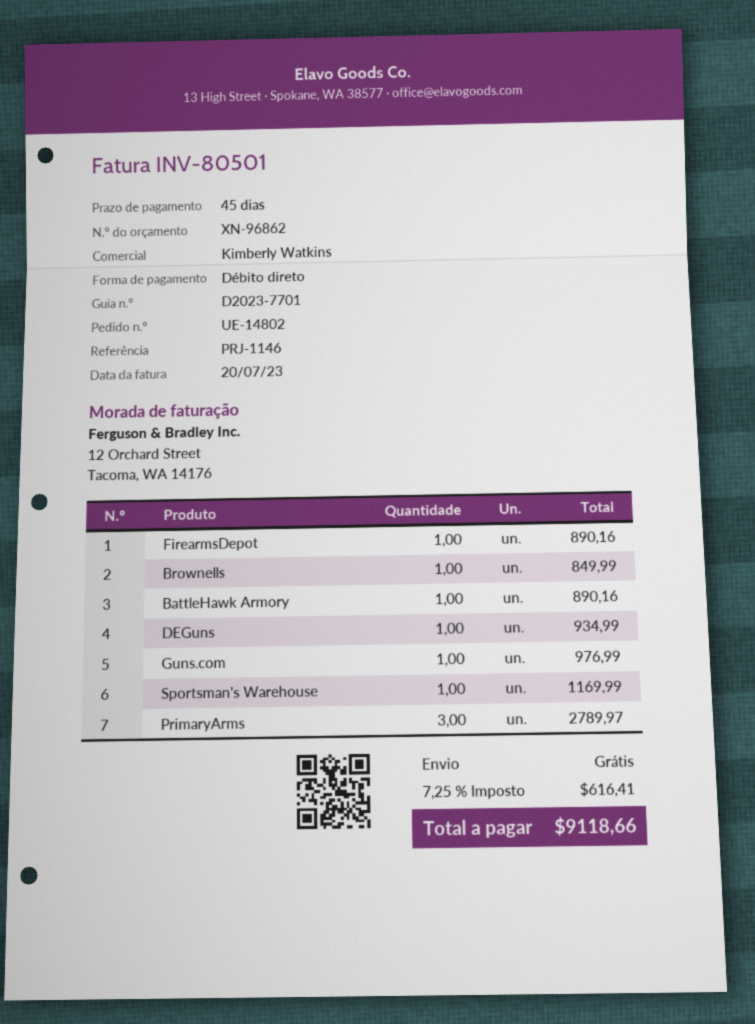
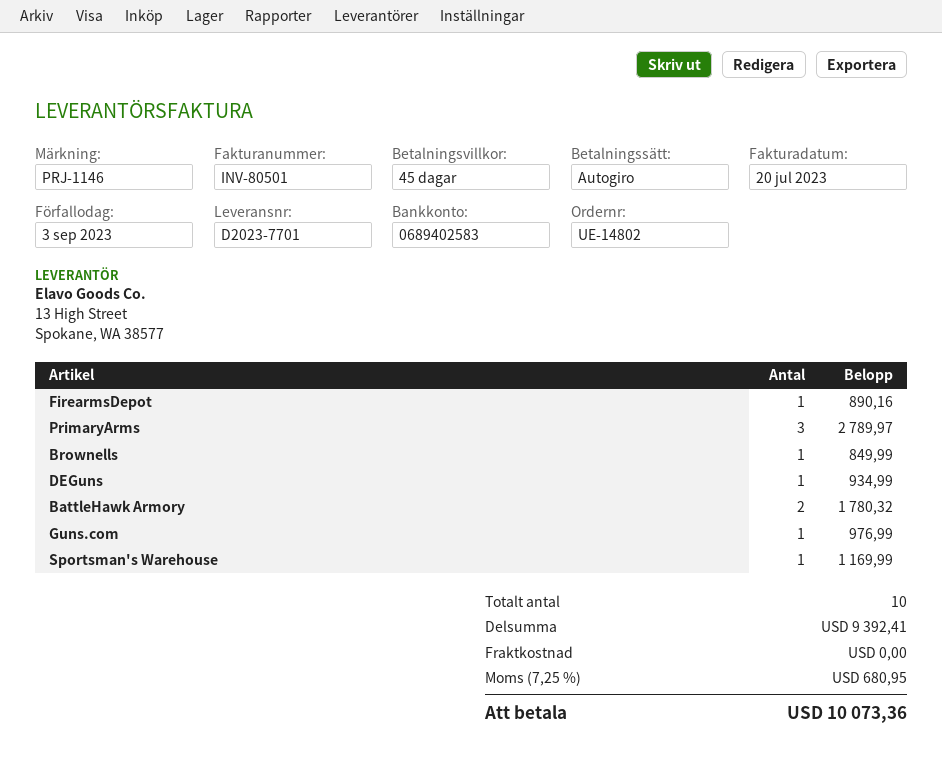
BattleHawk Armory: 1 for 890.16 -> 2 for 1780.32
tax: 7.25% = 616.41 -> 7.25% = 680.95
total: 9118.66 -> 10073.36

